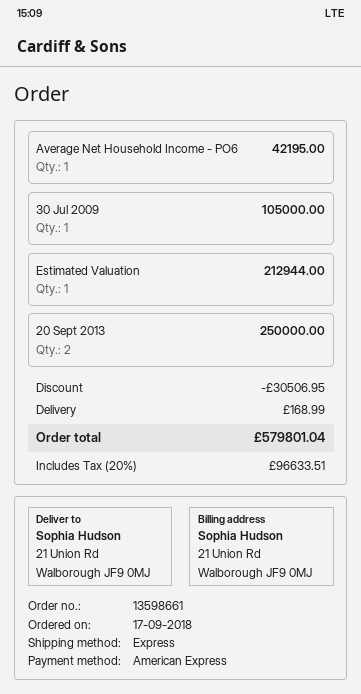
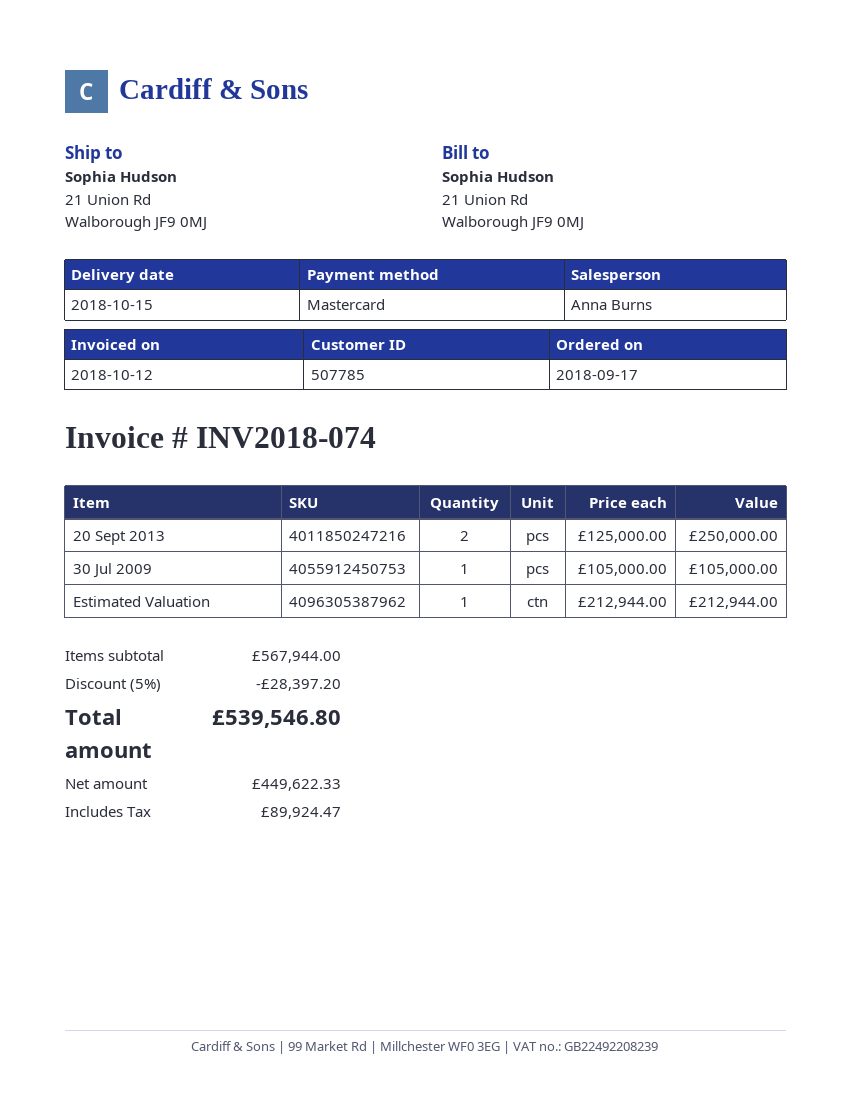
payment method: American Express -> Mastercard
Average Net Household Income - PO6: 1 for 42195.00 -> none
discount: 30506.95 -> 28397.20
shipping: 168.99 -> none
tax: 96633.51 -> 89924.47
total: 579801.04 -> 539546.80

